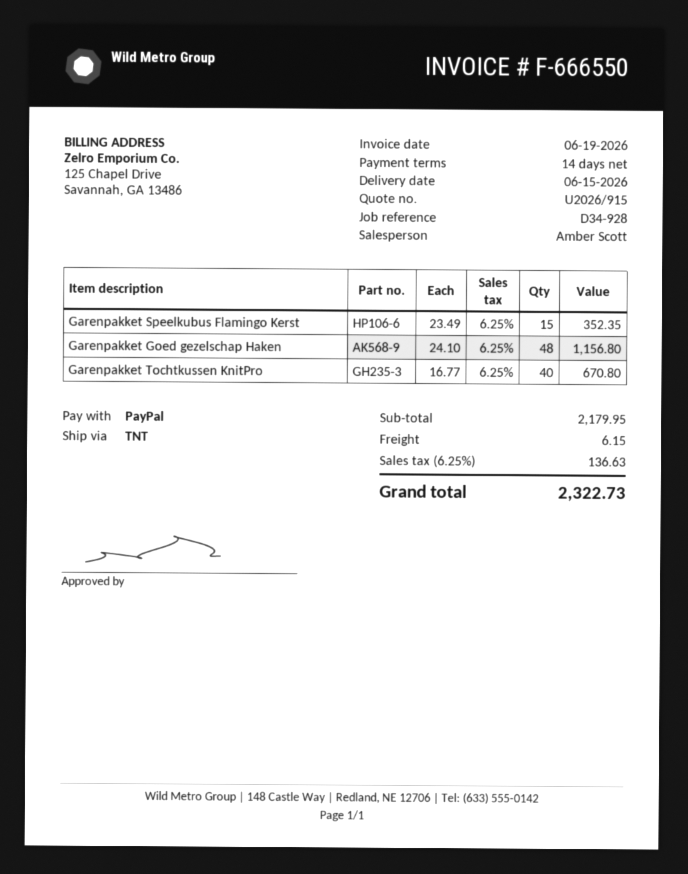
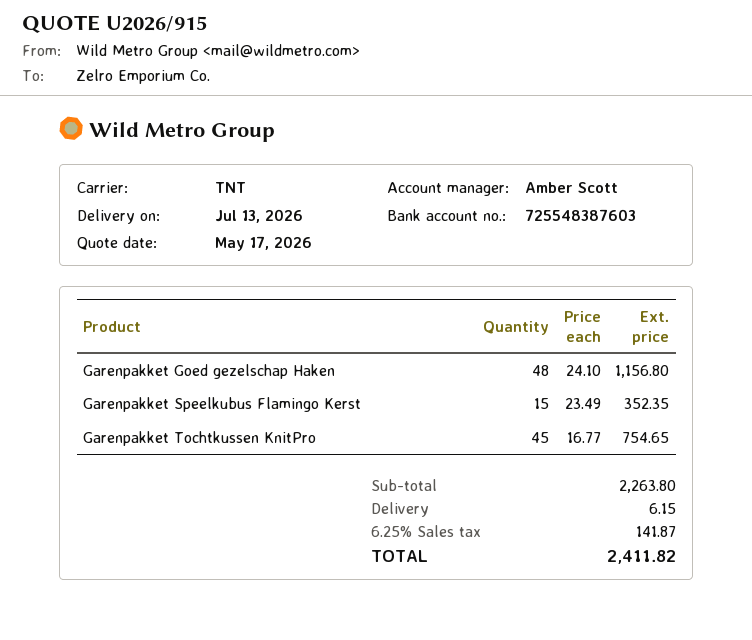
delivery date: 2026-06-15 -> 2026-07-13
Garenpakket Tochtkussen KnitPro: 40 x 16.77 = 670.80 -> 45 x 16.77 = 754.65
subtotal: 2179.95 -> 2263.80
tax: 6.25% = 136.63 -> 6.25% = 141.87
total: 2322.73 -> 2411.82

